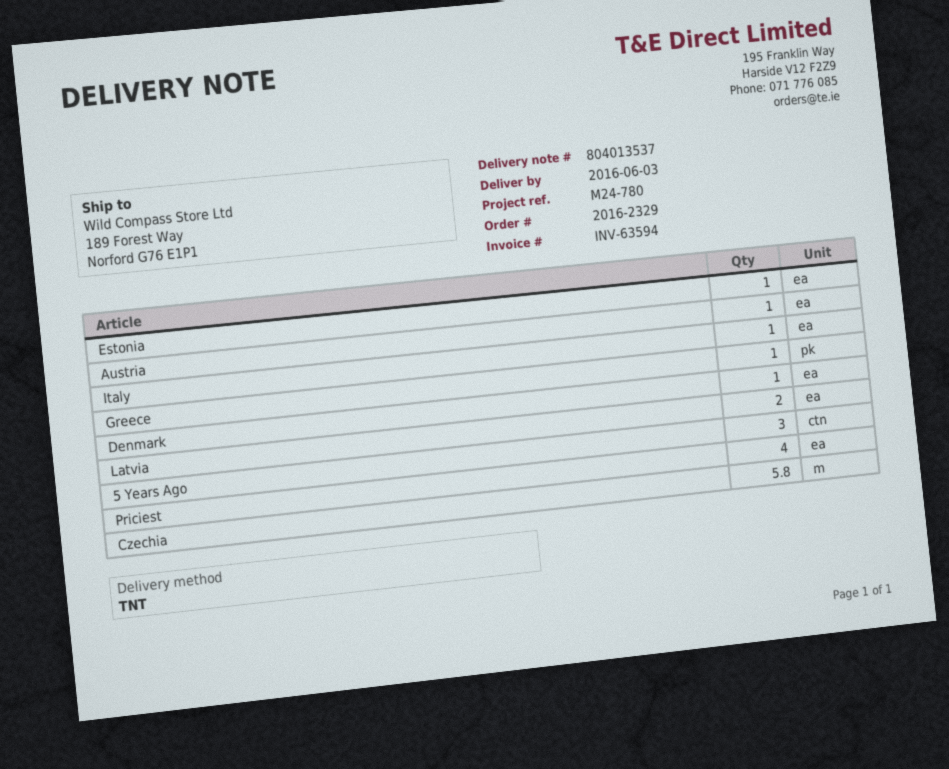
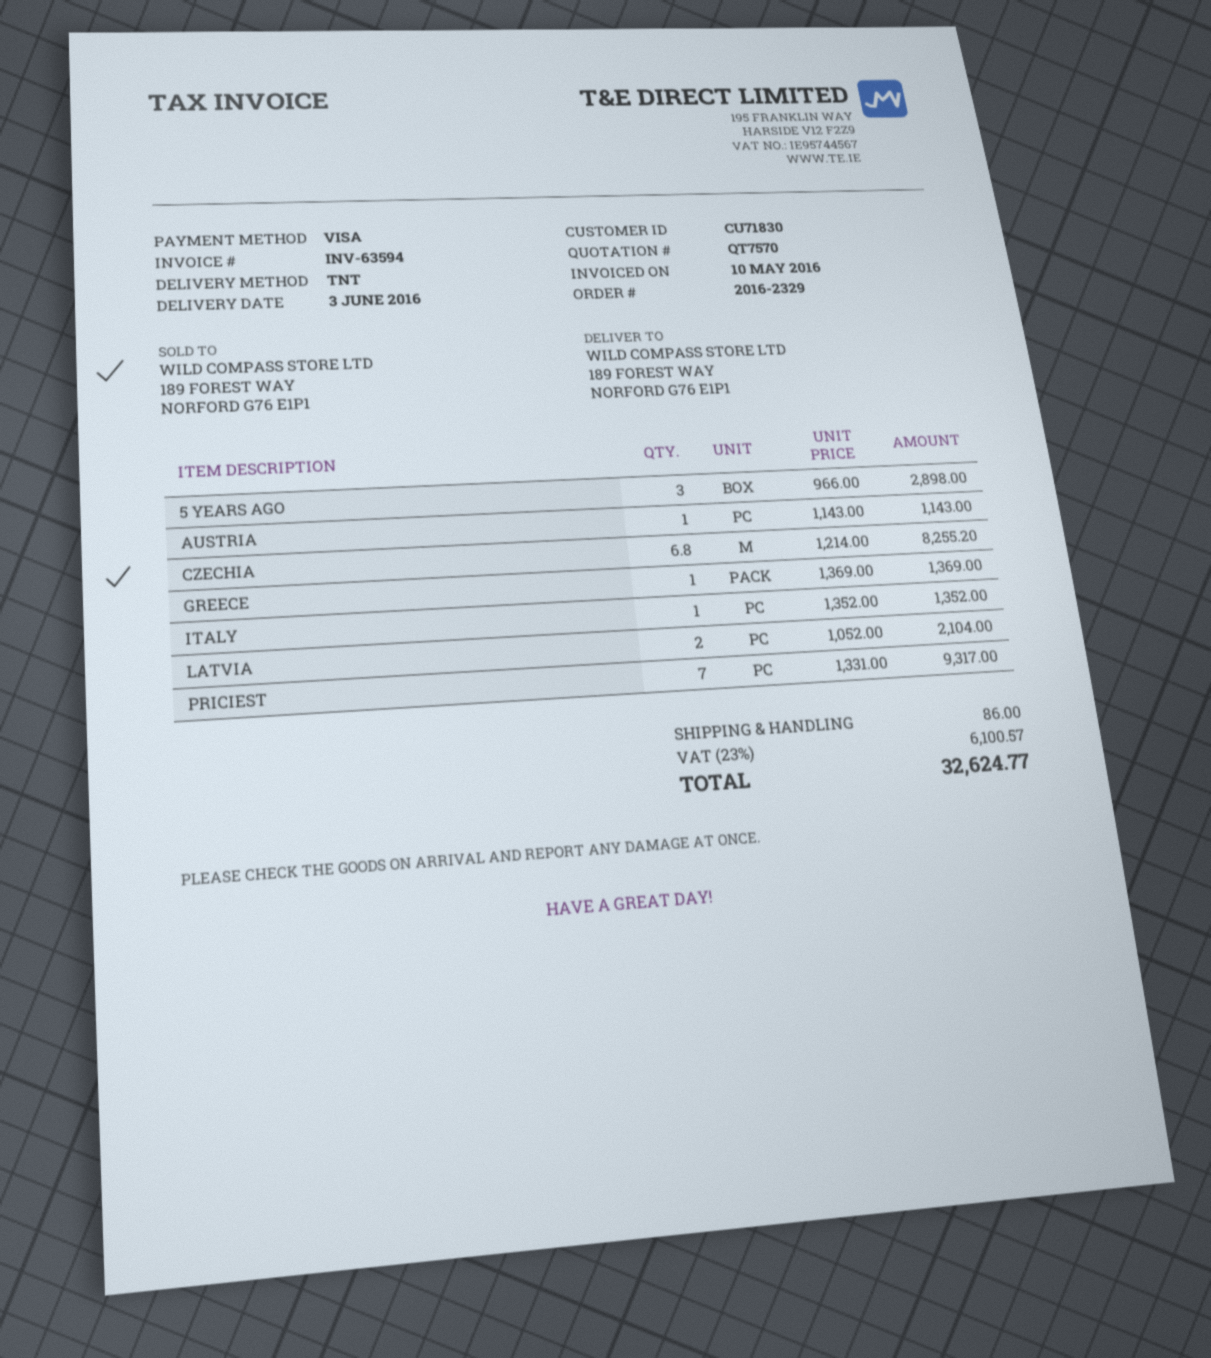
Estonia: 1 -> none
Denmark: 1 -> none
Priciest: 4 -> 7
Czechia: 5.8 -> 6.8

